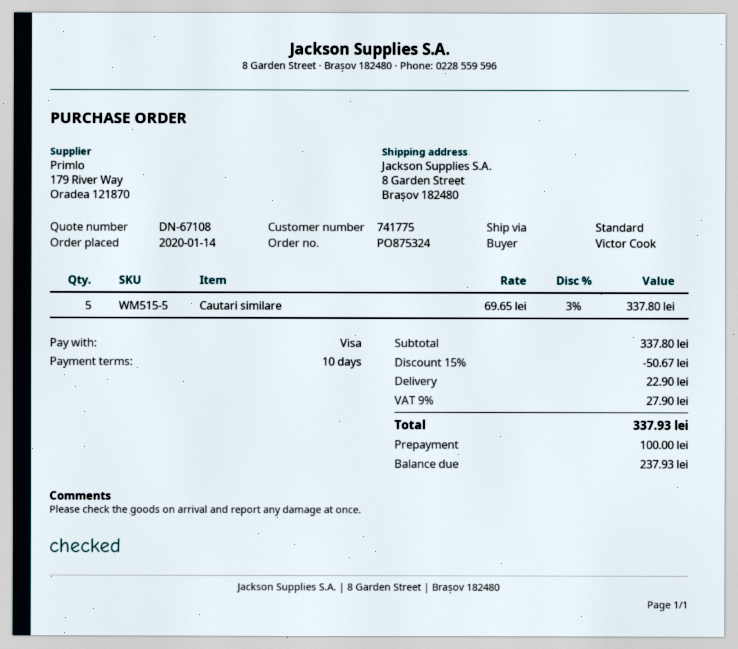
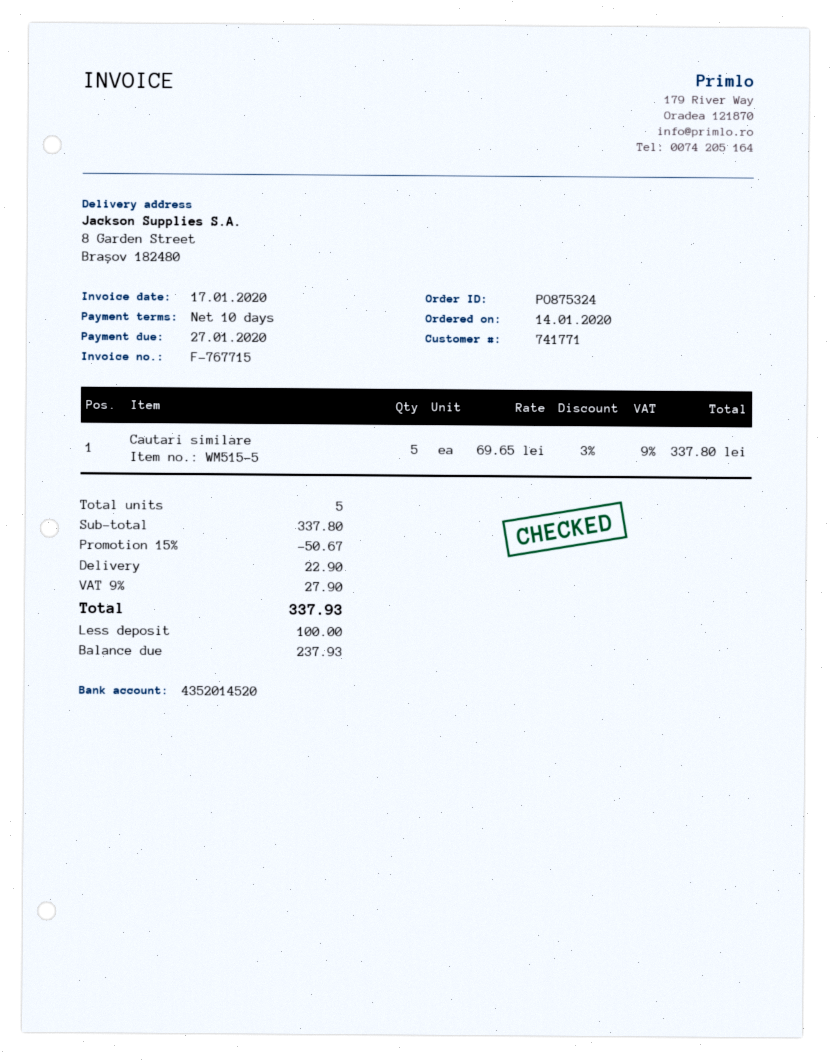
customer number: 741775 -> 741771

